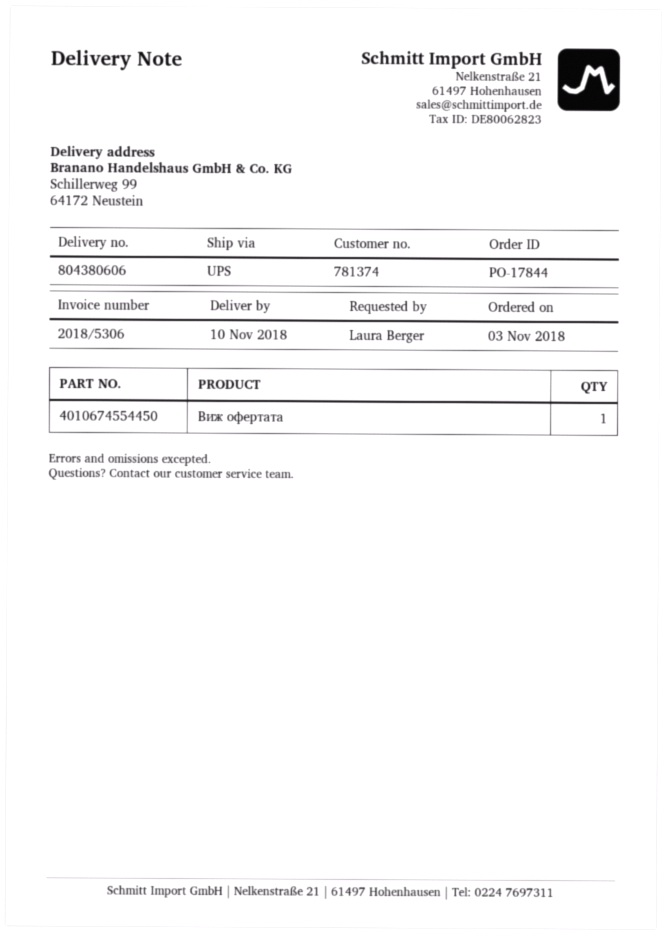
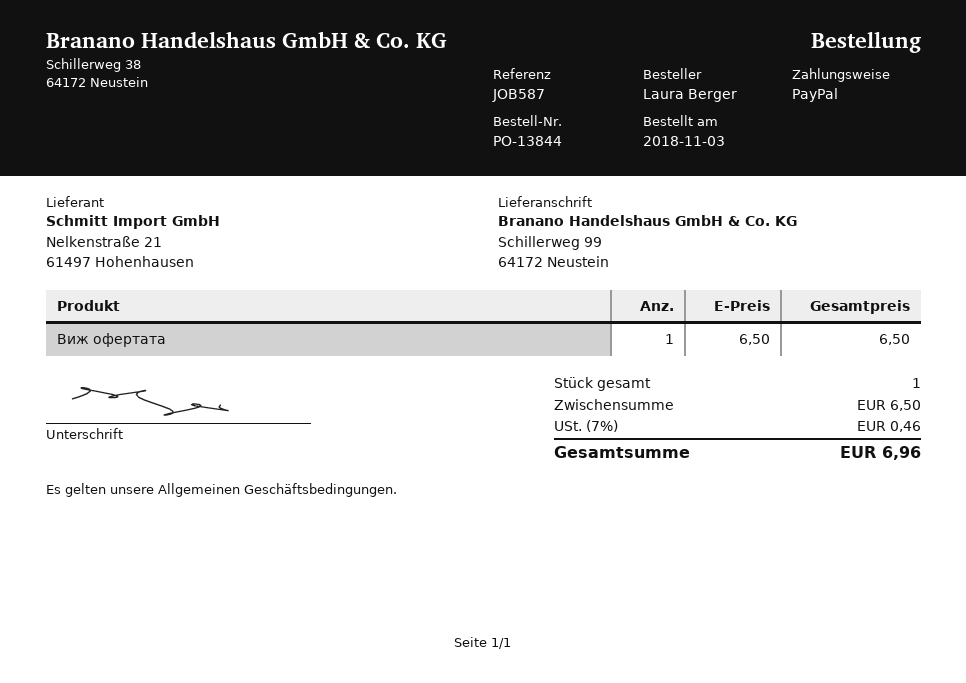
order number: PO-17844 -> PO-13844

